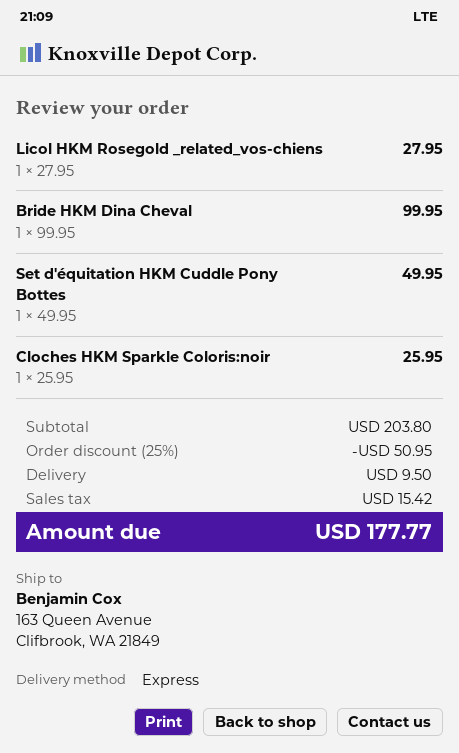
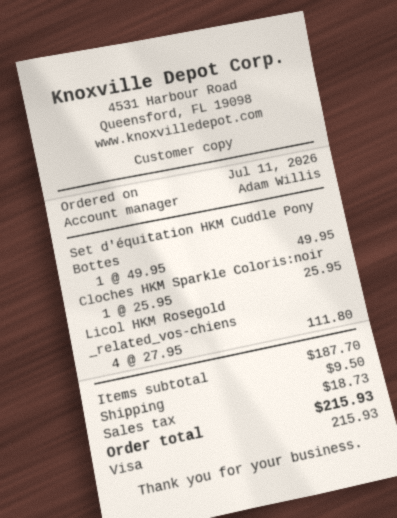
Licol HKM Rosegold _related_vos-chiens: 1 x 27.95 = 27.95 -> 4 x 27.95 = 111.80
Bride HKM Dina Cheval: 1 x 99.95 = 99.95 -> none
subtotal: 203.80 -> 187.70
discount: 25% = 50.95 -> none
tax: 15.42 -> 18.73
total: 177.77 -> 215.93

